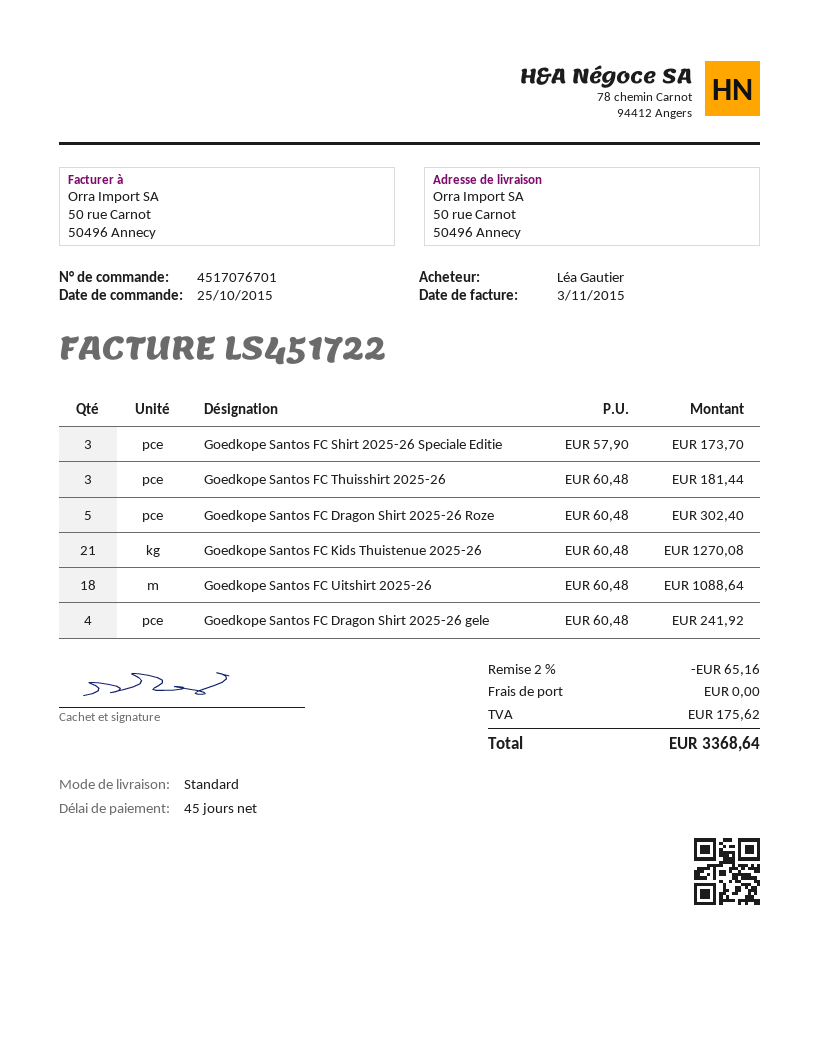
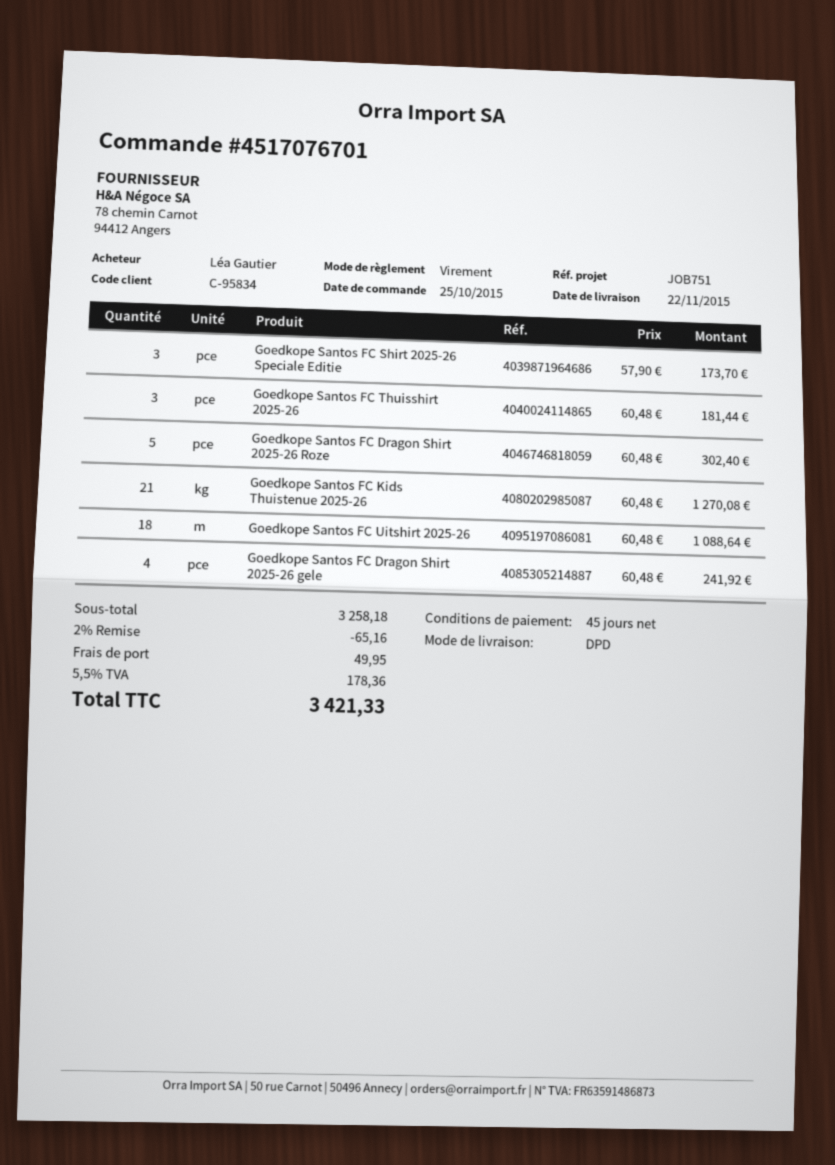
shipping method: standard -> DPD
shipping: 0.00 -> 49.95
tax: 175.62 -> 178.36
total: 3368.64 -> 3421.33

